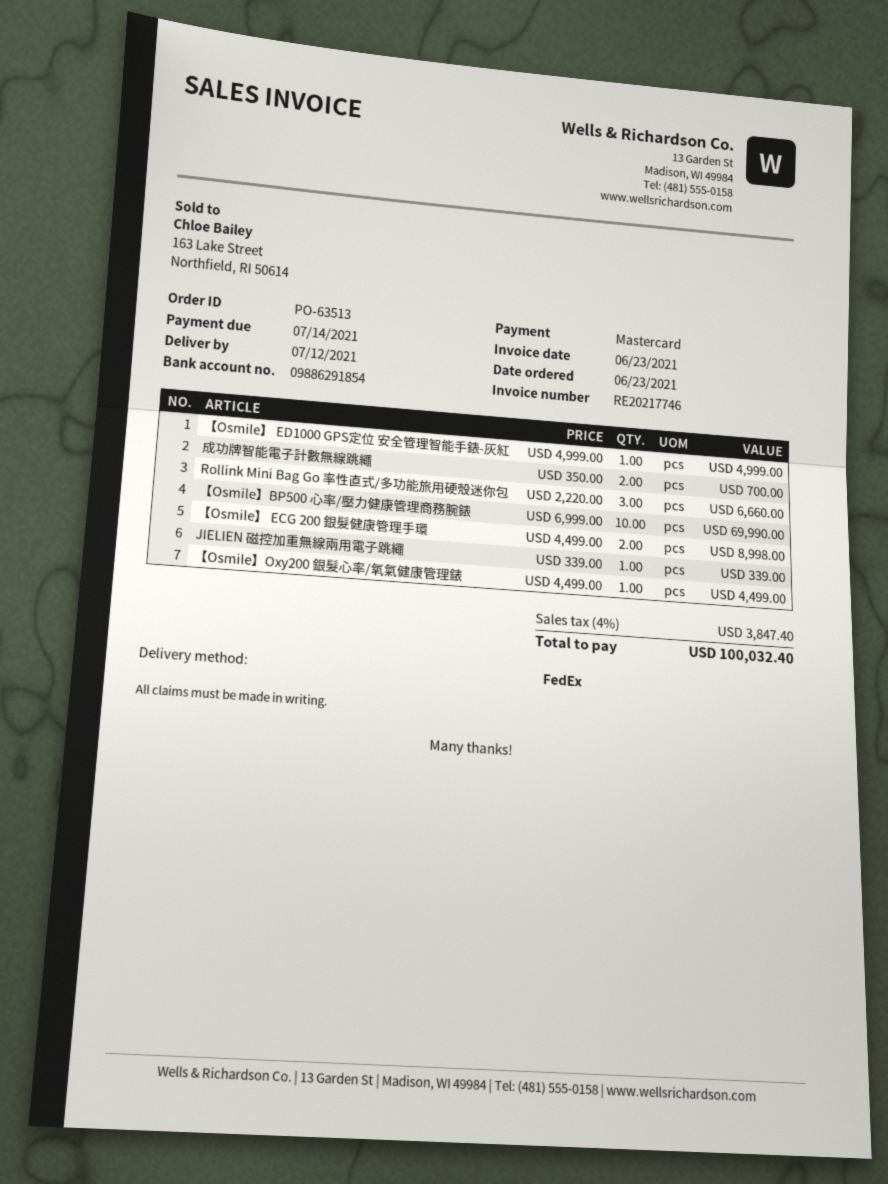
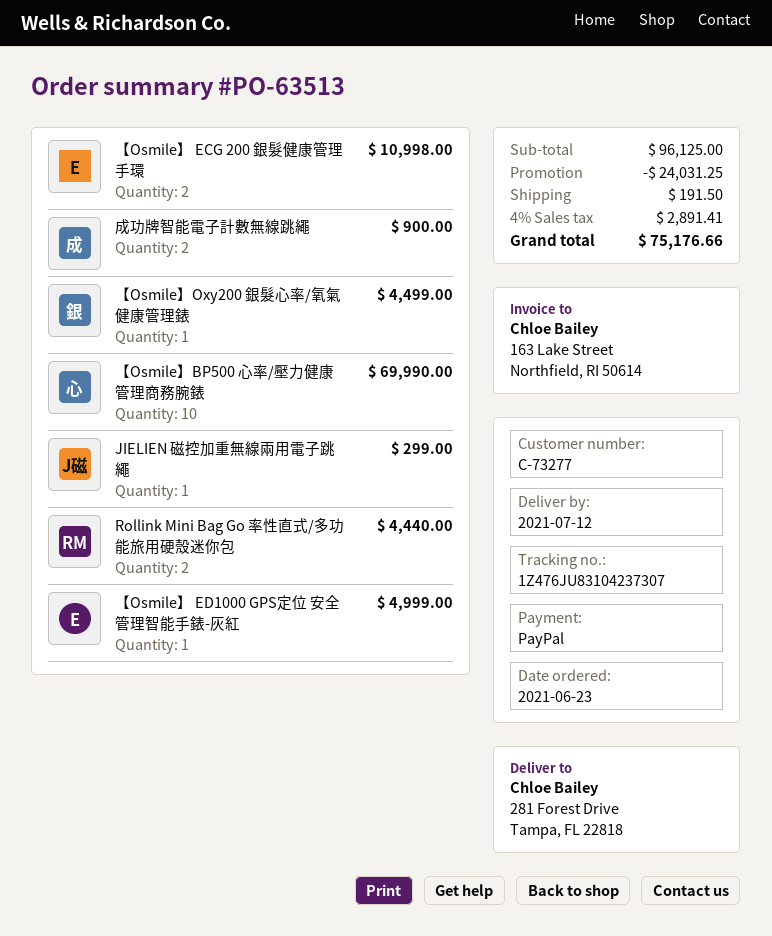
payment method: Mastercard -> PayPal
成功牌智能電子計數無線跳繩: 2 for 700.00 -> 2 for 900.00
Rollink Mini Bag Go 率性直式/多功能旅用硬殼迷你包: 3 for 6660.00 -> 2 for 4440.00
【Osmile】 ECG 200 銀髮健康管理手環: 2 for 8998.00 -> 2 for 10998.00
JIELIEN 磁控加重無線兩用電子跳繩: 1 for 339.00 -> 1 for 299.00
discount: none -> 24031.25
shipping: none -> 191.50
tax: 4% = 3847.40 -> 4% = 2891.41
total: 100032.40 -> 75176.66

